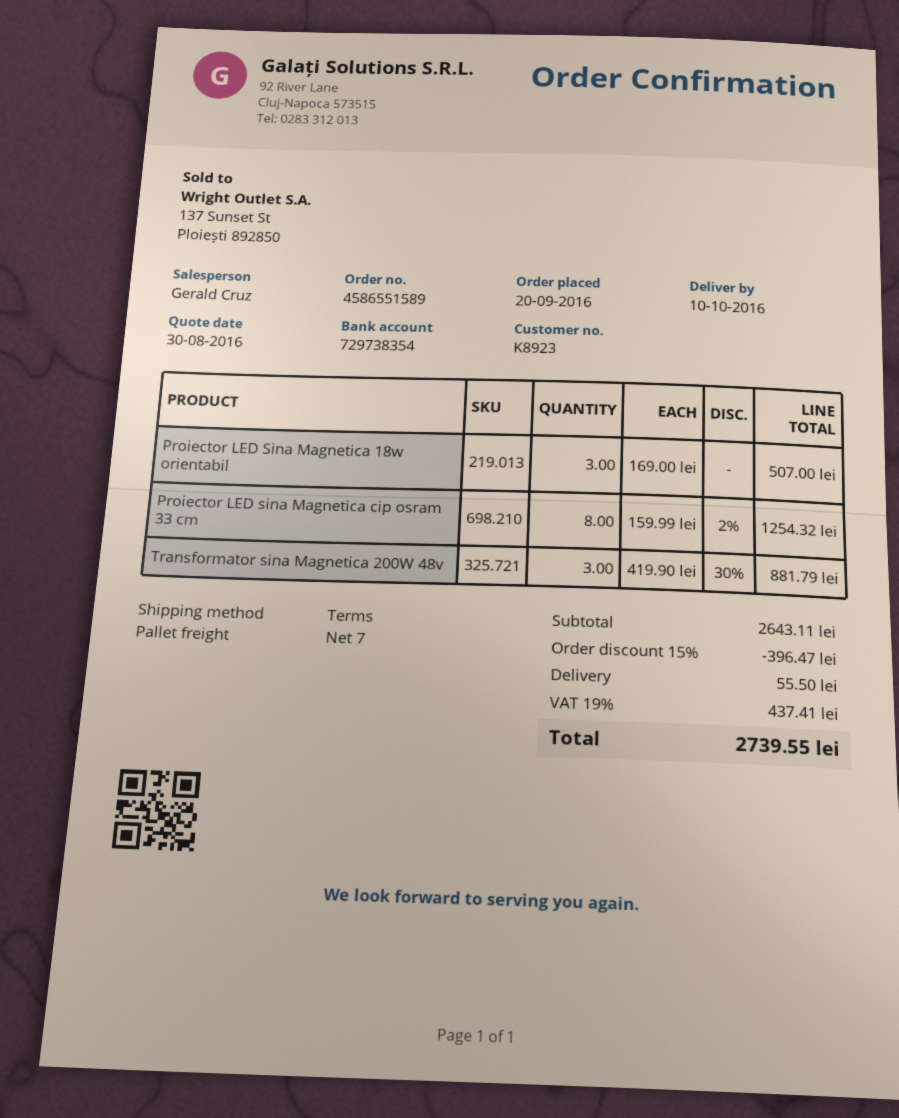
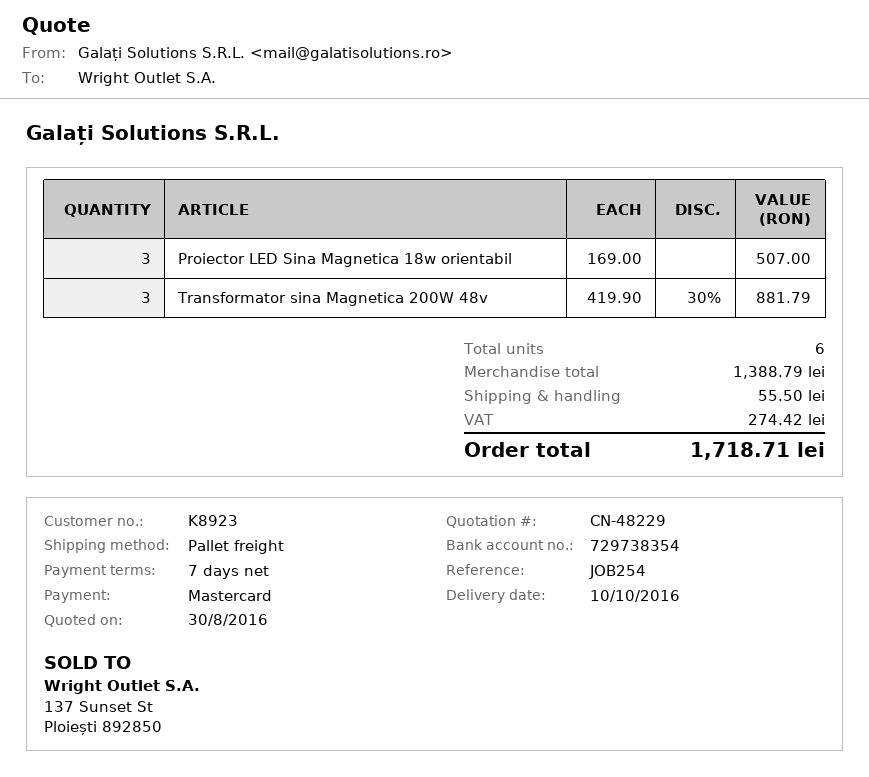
Proiector LED sina Magnetica cip osram 33 cm: 8 x 159.99 - 2% = 1254.32 -> none
subtotal: 2643.11 -> 1388.79
discount: 15% = 396.47 -> none
tax: 437.41 -> 274.42
total: 2739.55 -> 1718.71

